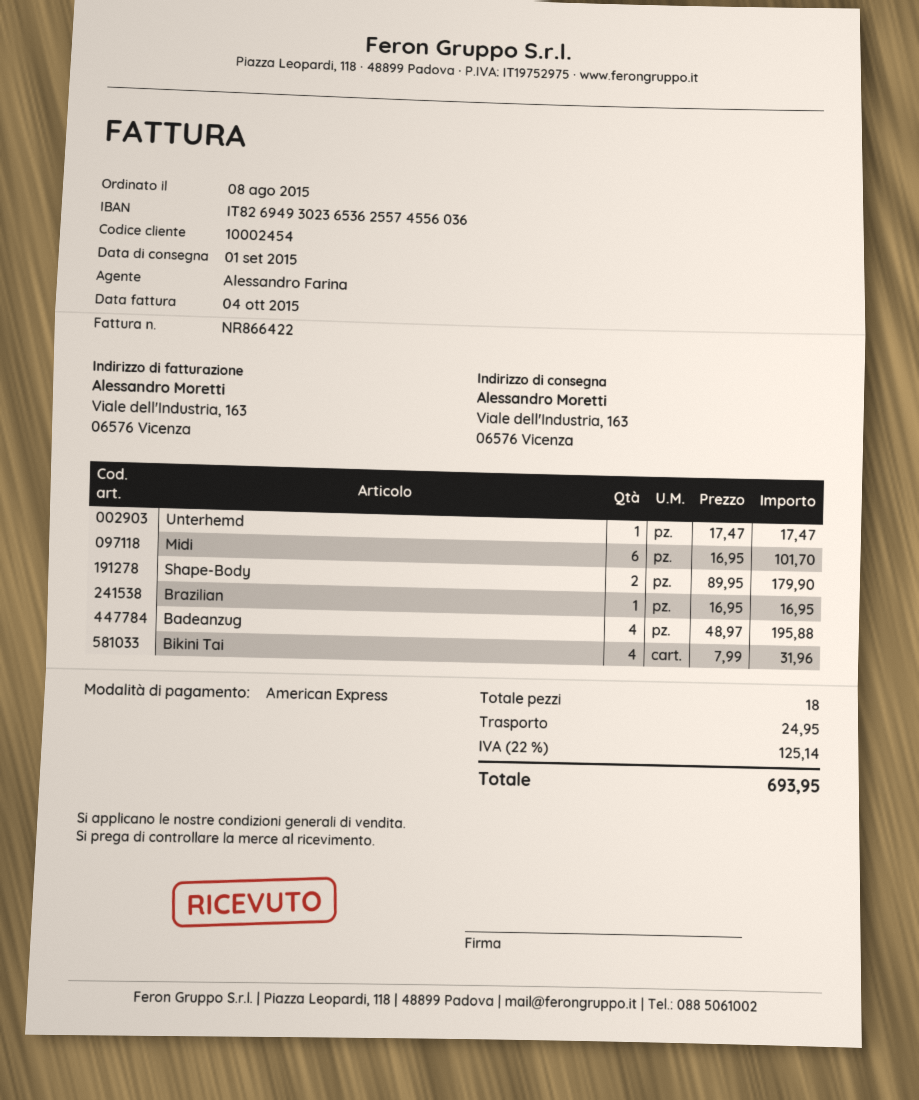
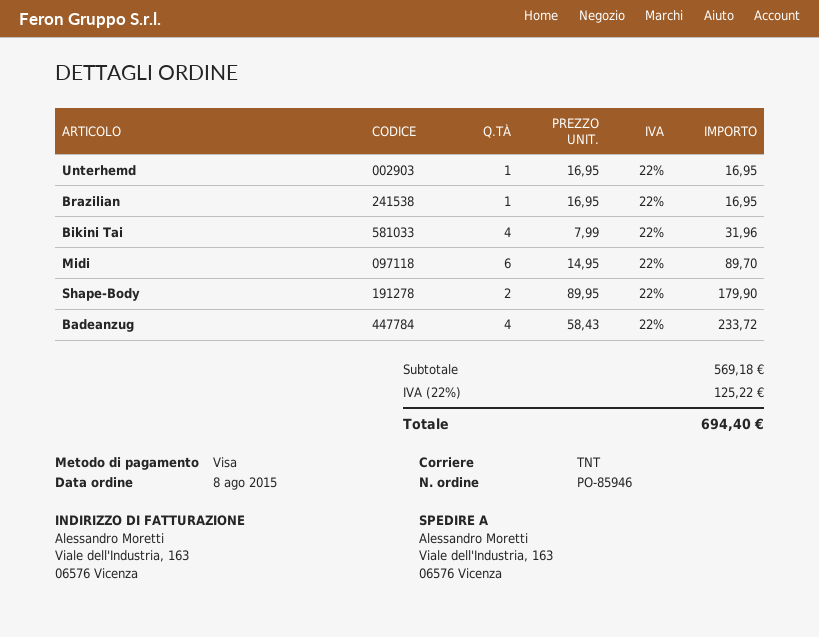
payment method: American Express -> Visa
Unterhemd: 1 x 17.47 = 17.47 -> 1 x 16.95 = 16.95
Midi: 6 x 16.95 = 101.70 -> 6 x 14.95 = 89.70
Badeanzug: 4 x 48.97 = 195.88 -> 4 x 58.43 = 233.72
shipping: 24.95 -> none
tax: 22% = 125.14 -> 22% = 125.22
total: 693.95 -> 694.40

